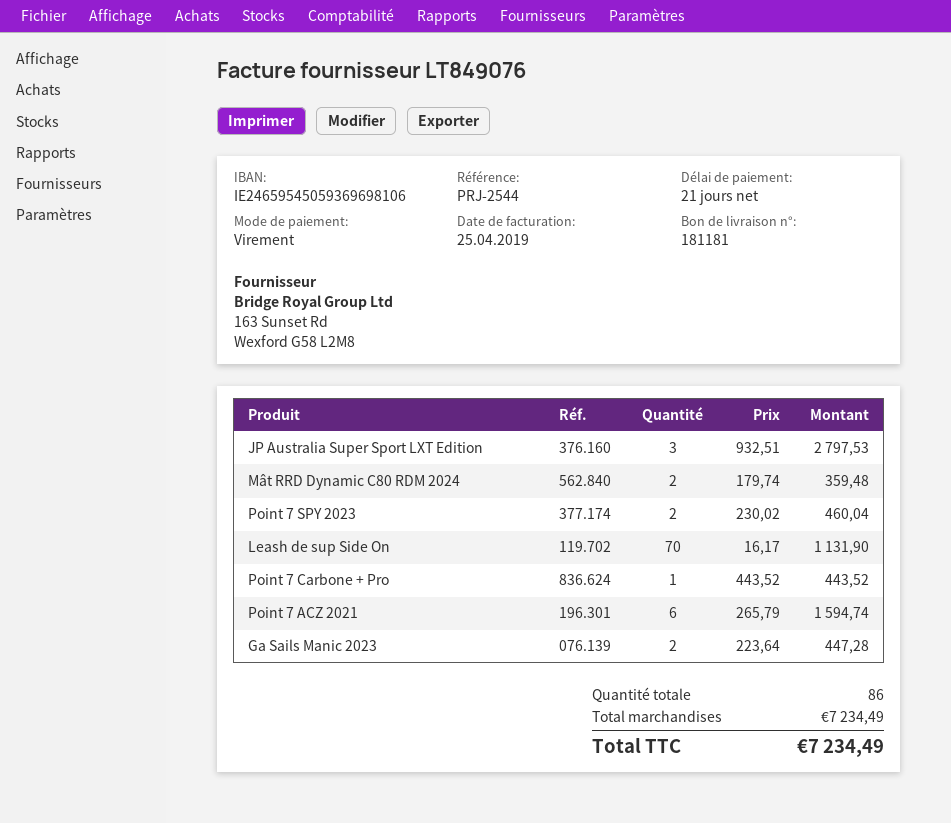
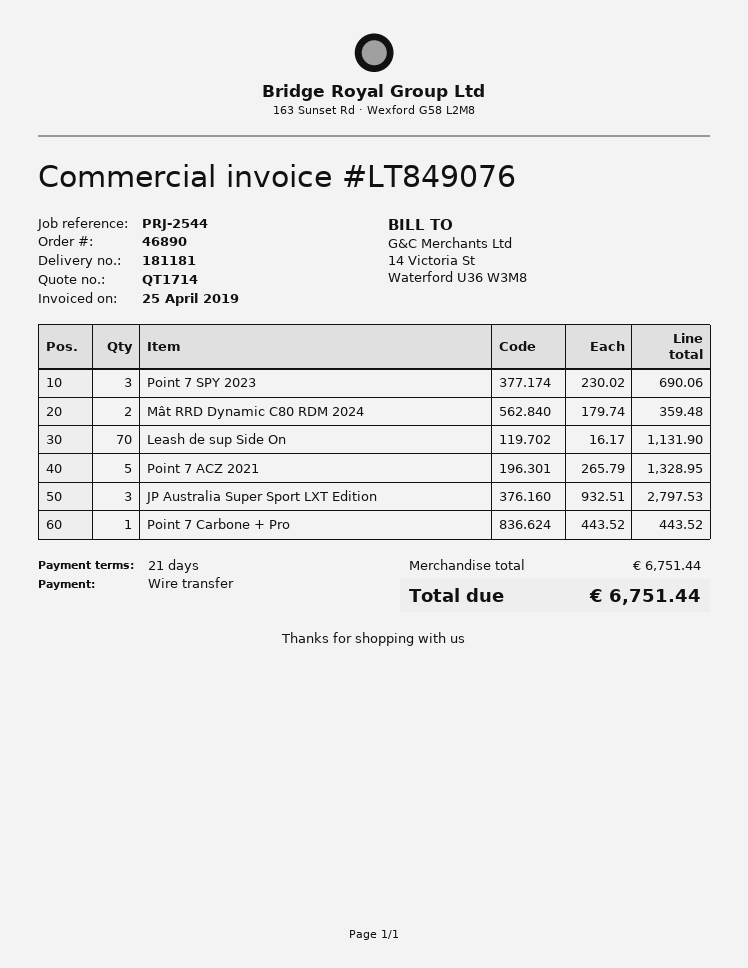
Point 7 SPY 2023: 2 x 230.02 = 460.04 -> 3 x 230.02 = 690.06
Point 7 ACZ 2021: 6 x 265.79 = 1594.74 -> 5 x 265.79 = 1328.95
Ga Sails Manic 2023: 2 x 223.64 = 447.28 -> none
subtotal: 7234.49 -> 6751.44
total: 7234.49 -> 6751.44

